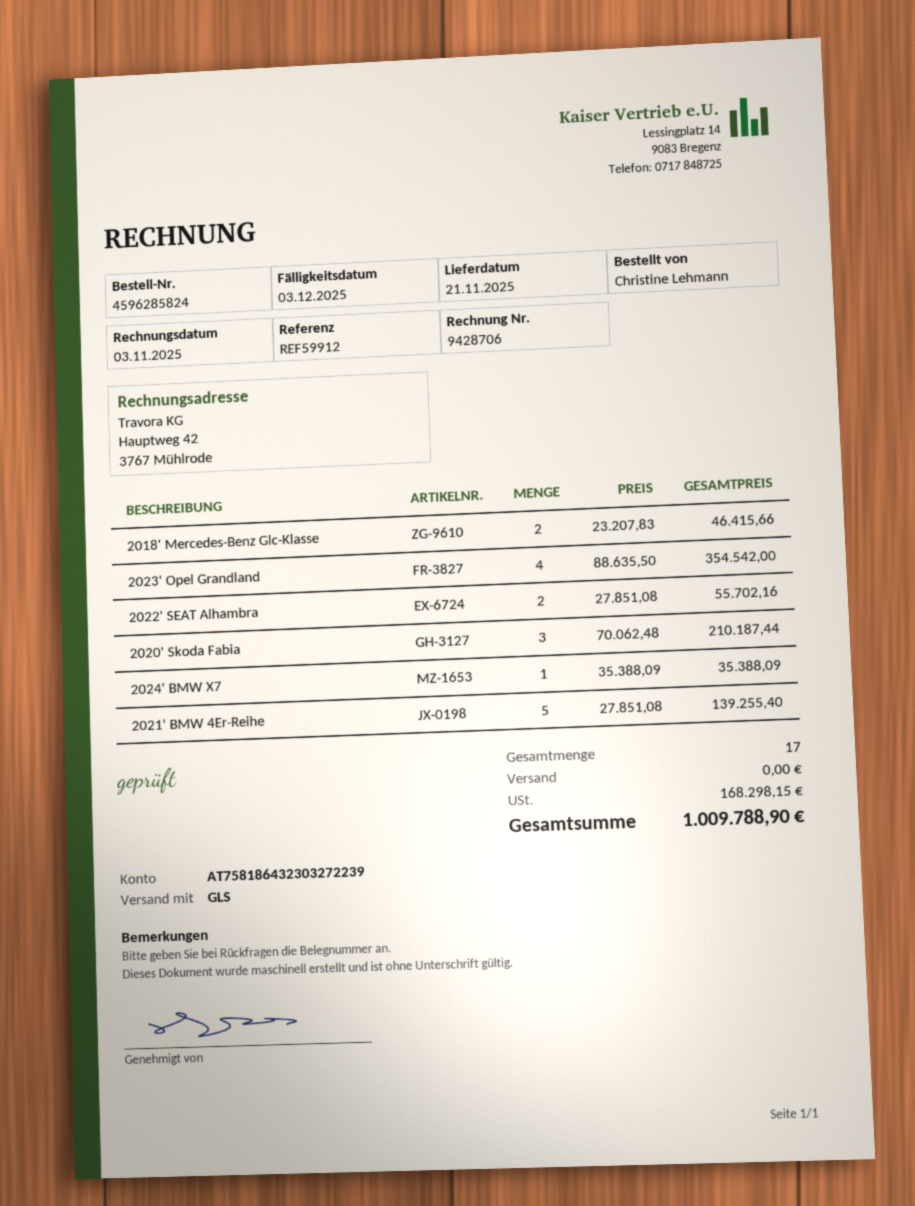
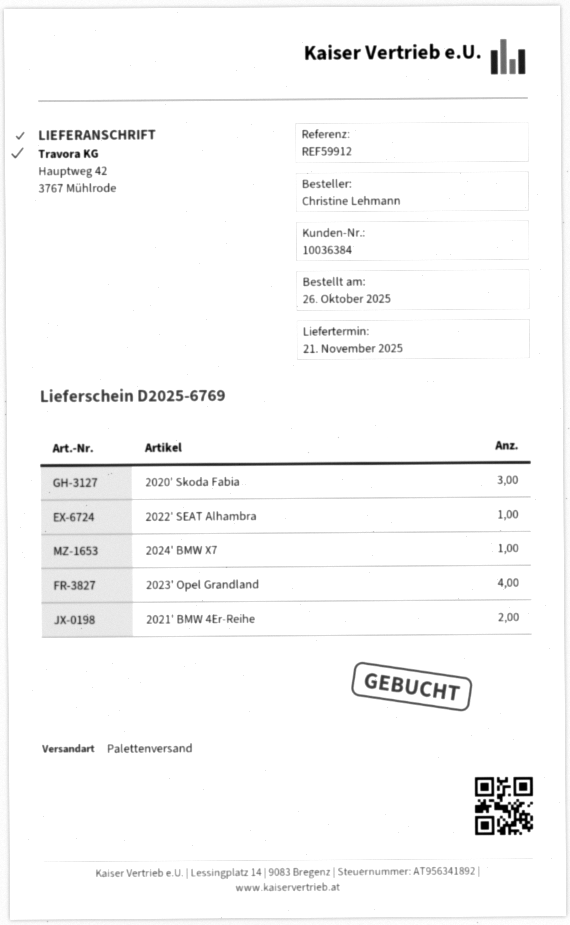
shipping method: GLS -> pallet freight
2018' Mercedes-Benz Glc-Klasse: 2 -> none
2022' SEAT Alhambra: 2 -> 1
2021' BMW 4Er-Reihe: 5 -> 2

